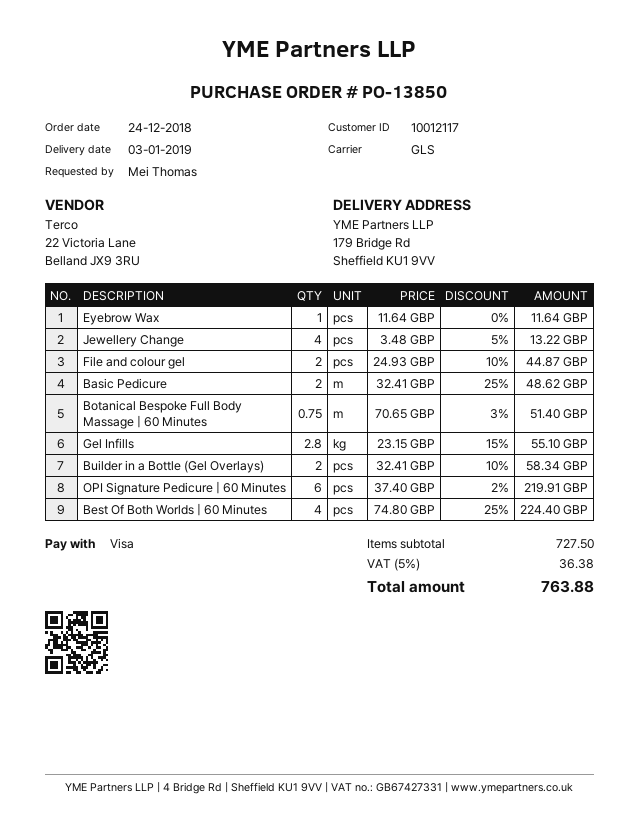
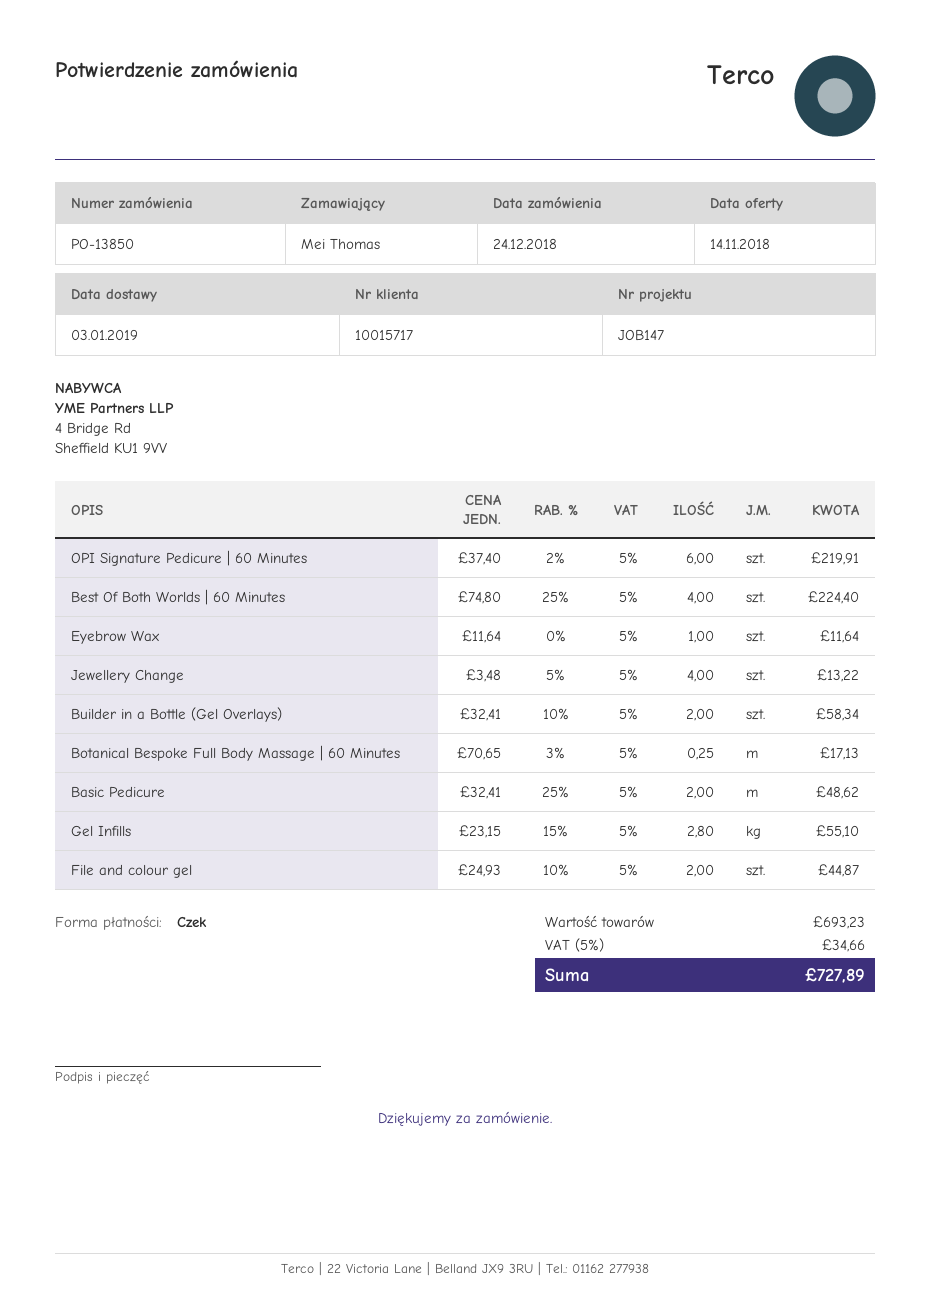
customer number: 10012117 -> 10015717
payment method: Visa -> cheque
Botanical Bespoke Full Body Massage | 60 Minutes: 0.75 x 70.65 - 3% = 51.40 -> 0.25 x 70.65 - 3% = 17.13
subtotal: 727.50 -> 693.23
tax: 5% = 36.38 -> 5% = 34.66
total: 763.88 -> 727.89

